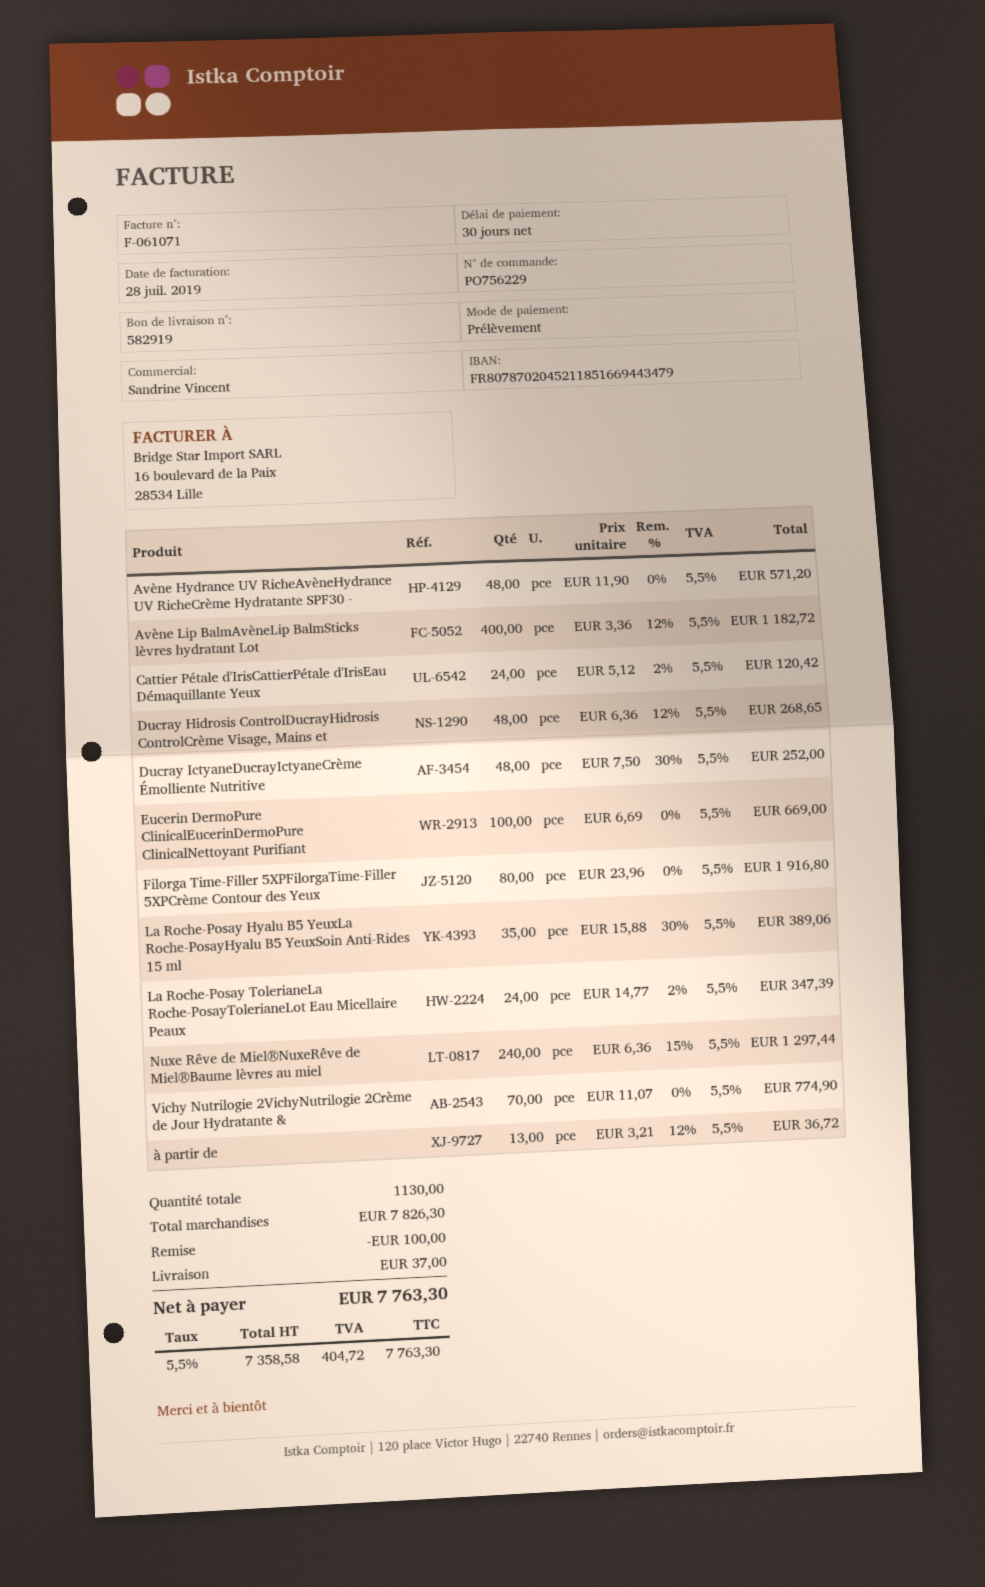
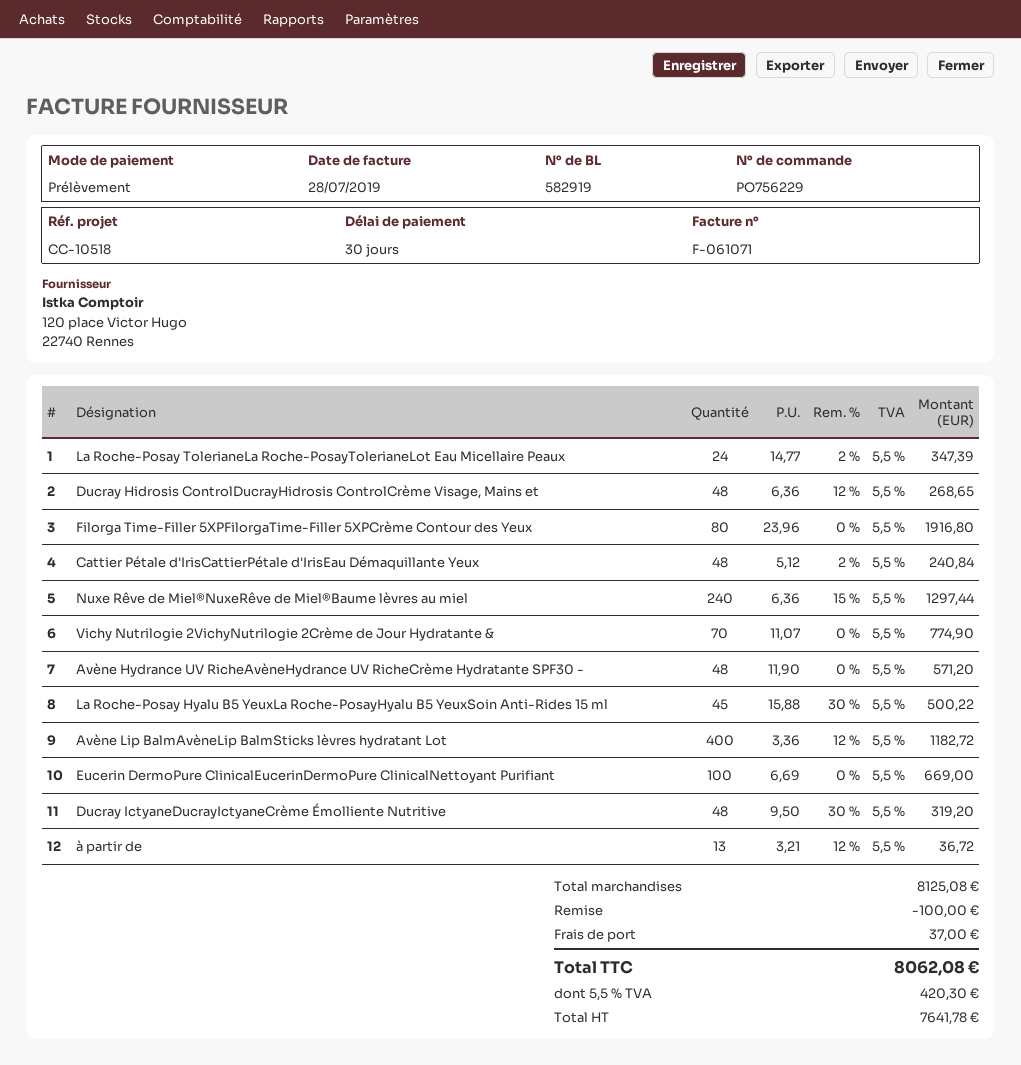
Cattier Pétale d'IrisCattierPétale d'IrisEau Démaquillante Yeux: 24 x 5.12 - 2% = 120.42 -> 48 x 5.12 - 2% = 240.84
Ducray IctyaneDucrayIctyaneCrème Émolliente Nutritive: 48 x 7.50 - 30% = 252.00 -> 48 x 9.50 - 30% = 319.20
La Roche-Posay Hyalu B5 YeuxLa Roche-PosayHyalu B5 YeuxSoin Anti-Rides 15 ml: 35 x 15.88 - 30% = 389.06 -> 45 x 15.88 - 30% = 500.22
subtotal: 7826.30 -> 8125.08
net: 7358.58 -> 7641.78
tax: 5.5% = 404.72 -> 5.5% = 420.30
total: 7763.30 -> 8062.08

